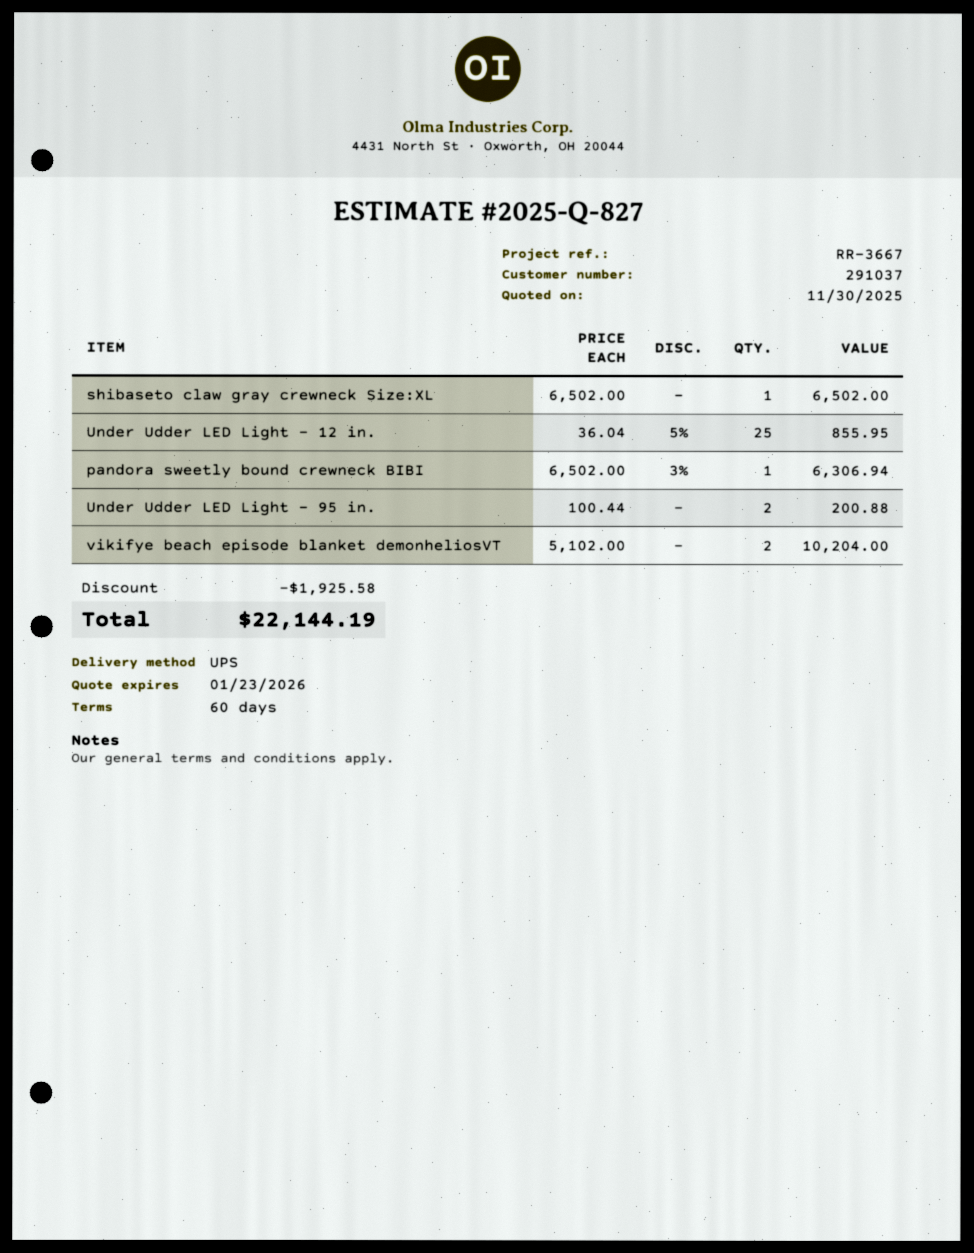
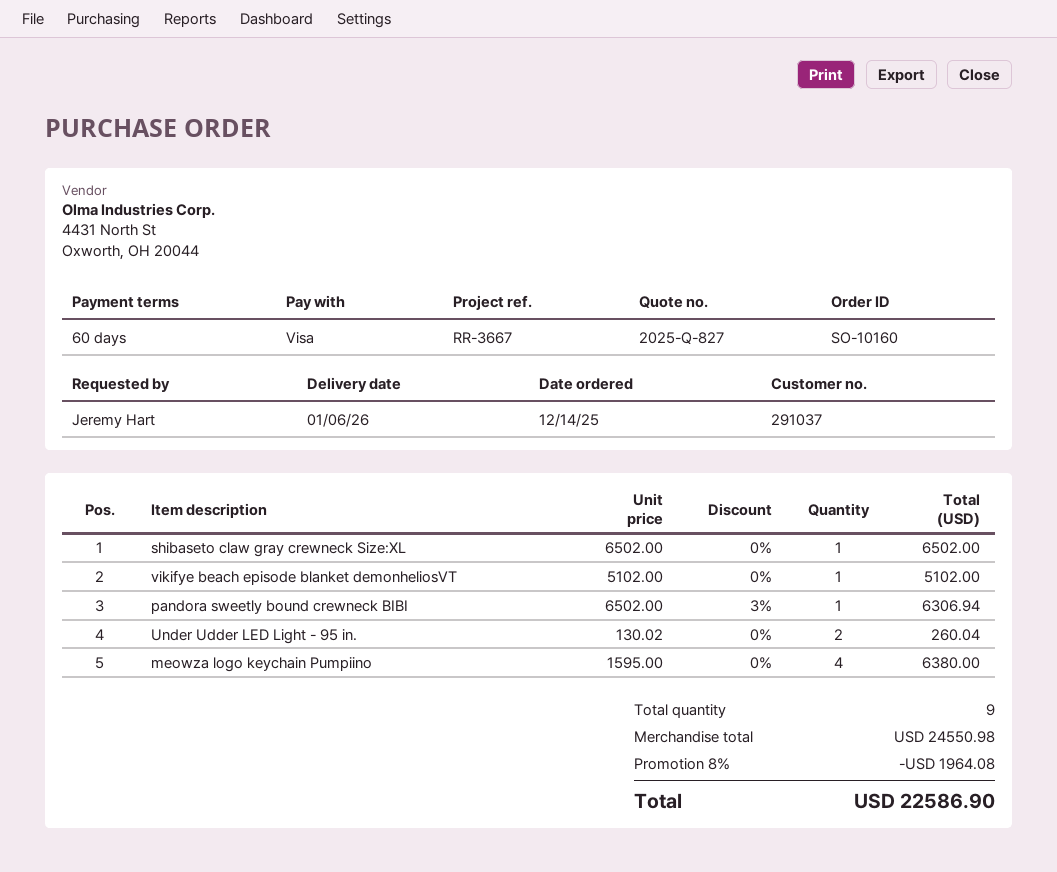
Under Udder LED Light - 12 in.: 25 x 36.04 - 5% = 855.95 -> none
Under Udder LED Light - 95 in.: 2 x 100.44 = 200.88 -> 2 x 130.02 = 260.04
vikifye beach episode blanket demonheliosVT: 2 x 5102.00 = 10204.00 -> 1 x 5102.00 = 5102.00
meowza logo keychain Pumpiino: none -> 4 x 1595.00 = 6380.00
discount: 1925.58 -> 1964.08
total: 22144.19 -> 22586.90

